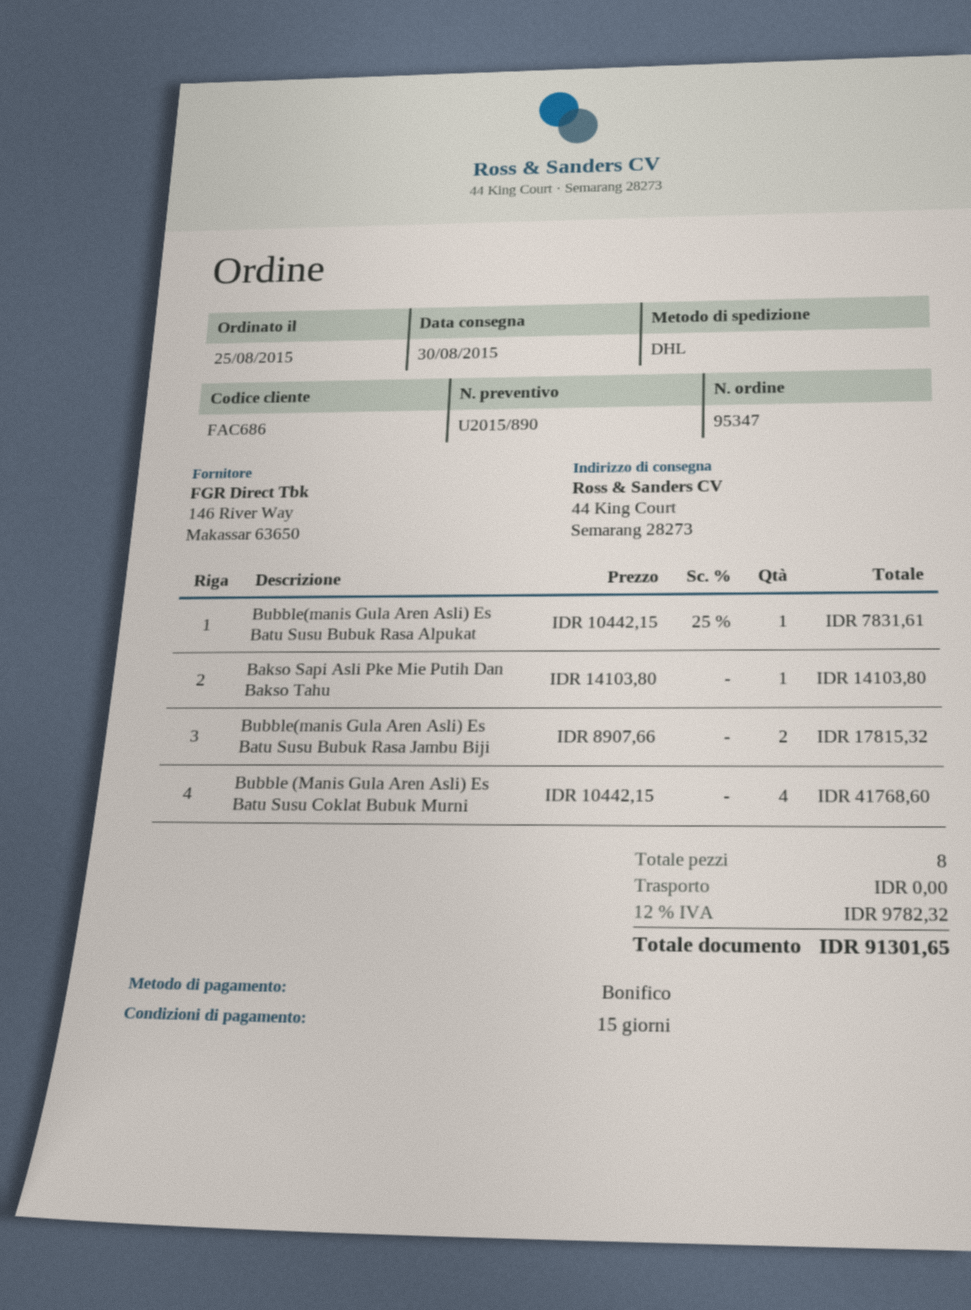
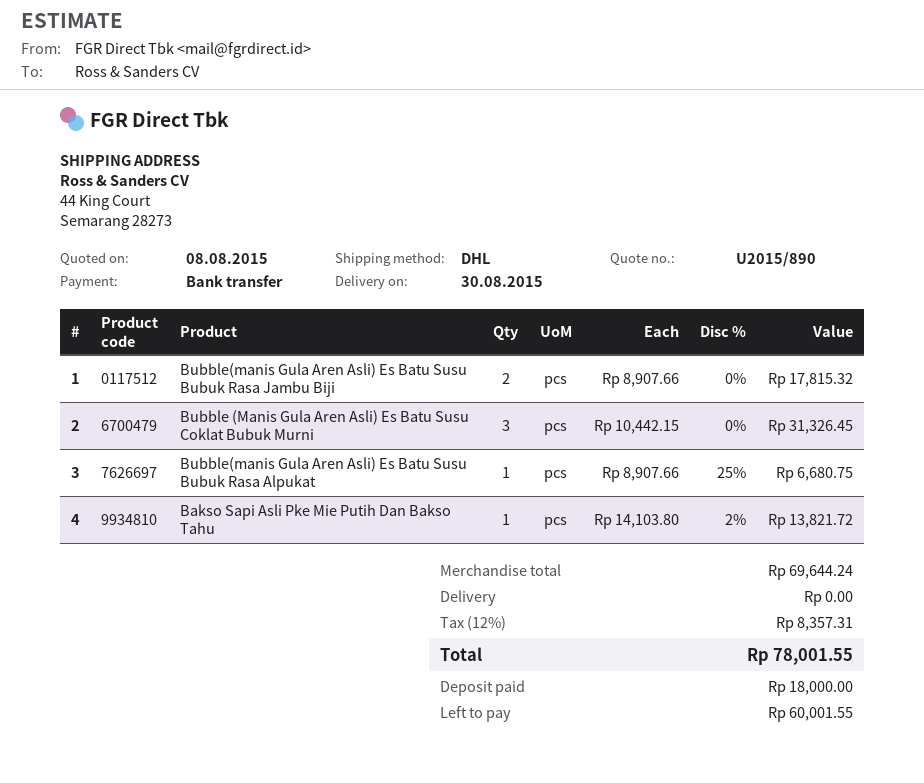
Bubble(manis Gula Aren Asli) Es Batu Susu Bubuk Rasa Alpukat: 1 x 10442.15 - 25% = 7831.61 -> 1 x 8907.66 - 25% = 6680.75
Bakso Sapi Asli Pke Mie Putih Dan Bakso Tahu: 1 x 14103.80 = 14103.80 -> 1 x 14103.80 - 2% = 13821.72
Bubble (Manis Gula Aren Asli) Es Batu Susu Coklat Bubuk Murni: 4 x 10442.15 = 41768.60 -> 3 x 10442.15 = 31326.45
tax: 12% = 9782.32 -> 12% = 8357.31
total: 91301.65 -> 78001.55

